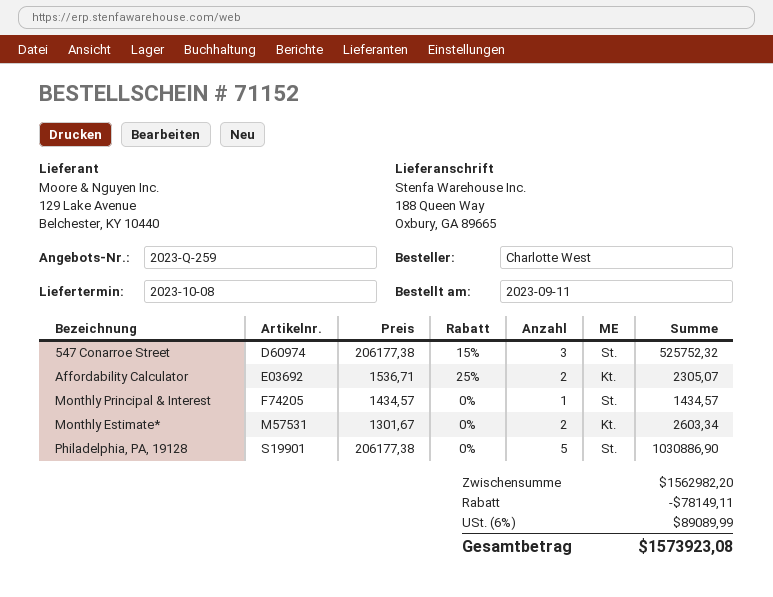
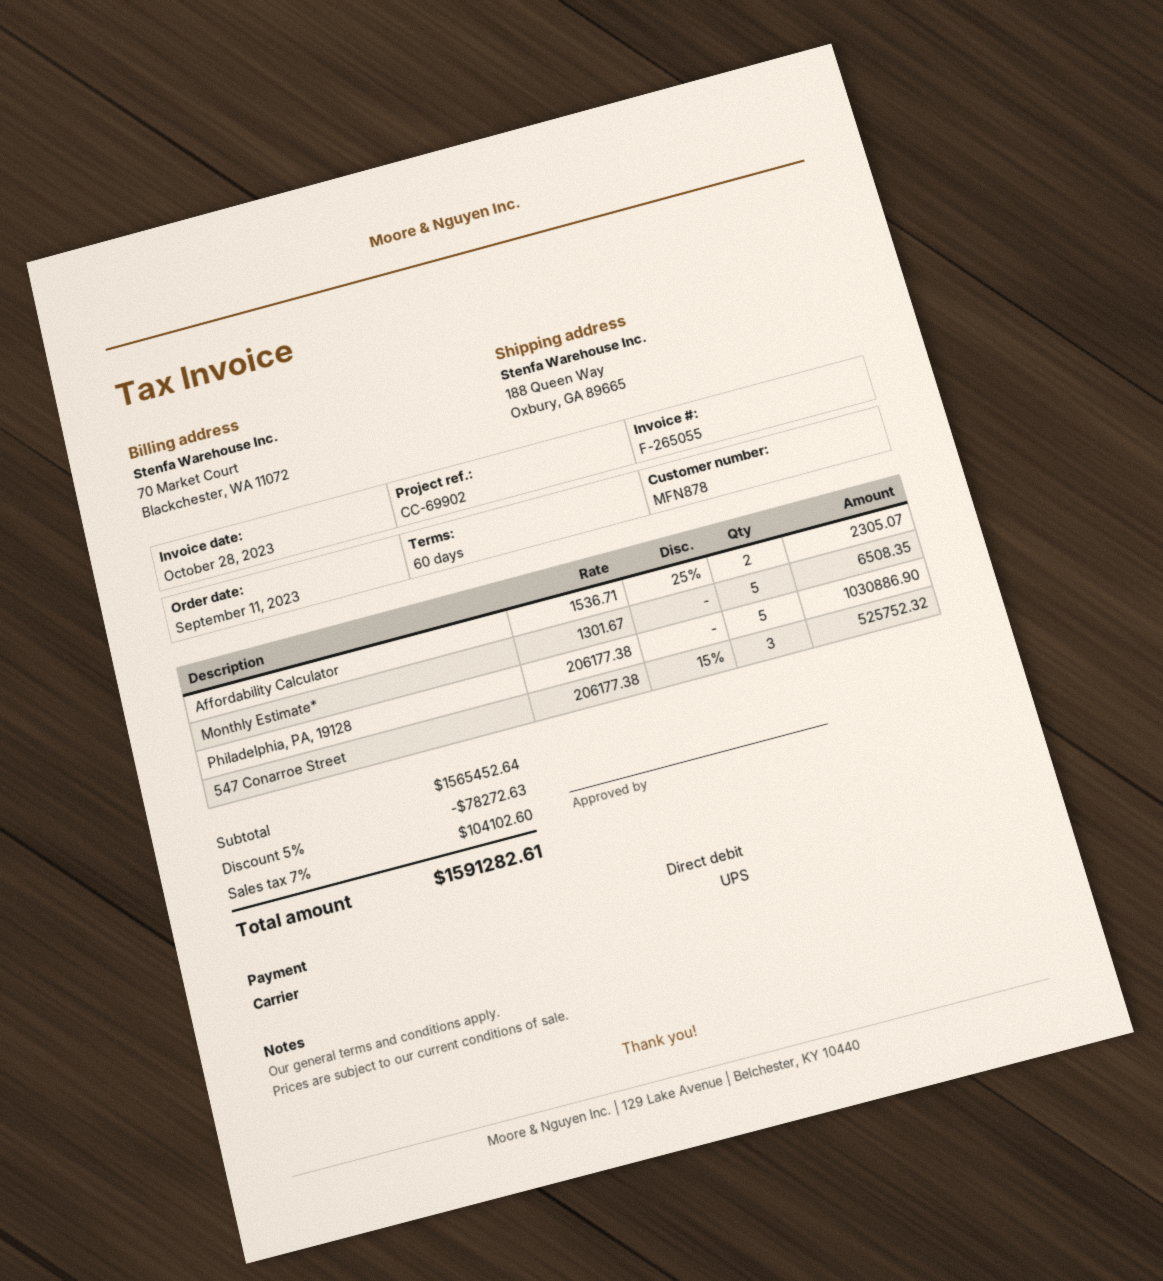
Monthly Principal & Interest: 1 x 1434.57 = 1434.57 -> none
Monthly Estimate*: 2 x 1301.67 = 2603.34 -> 5 x 1301.67 = 6508.35
subtotal: 1562982.20 -> 1565452.64
discount: 78149.11 -> 78272.63
tax: 6% = 89089.99 -> 7% = 104102.60
total: 1573923.08 -> 1591282.61

